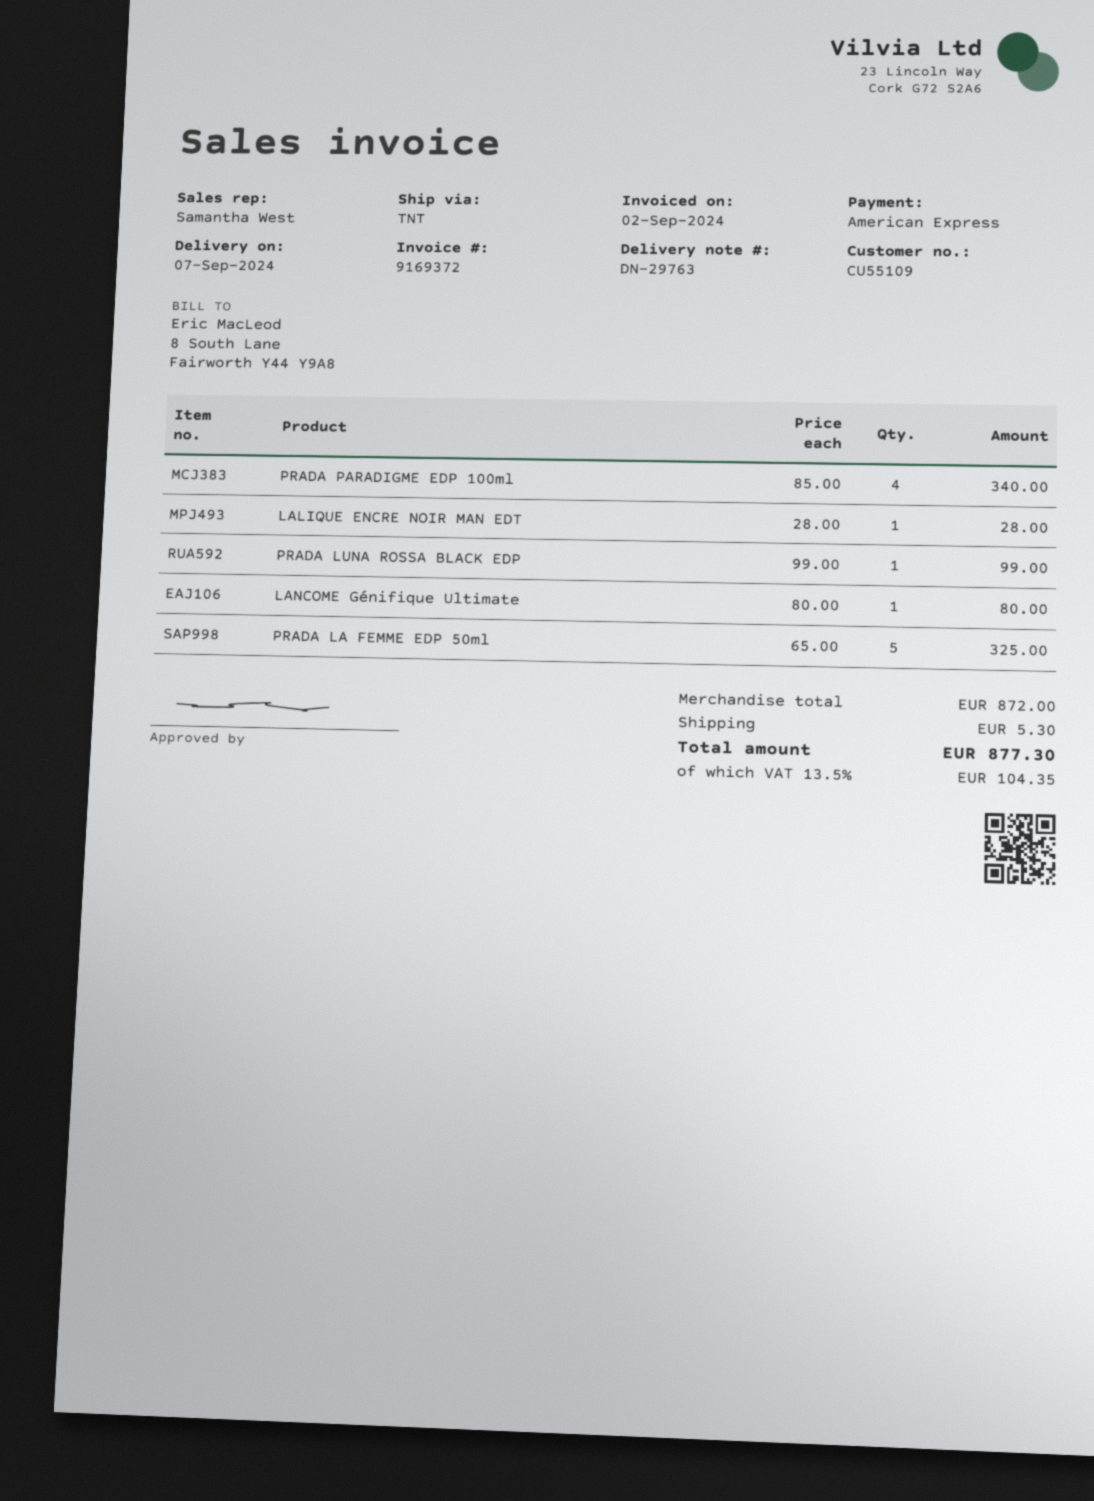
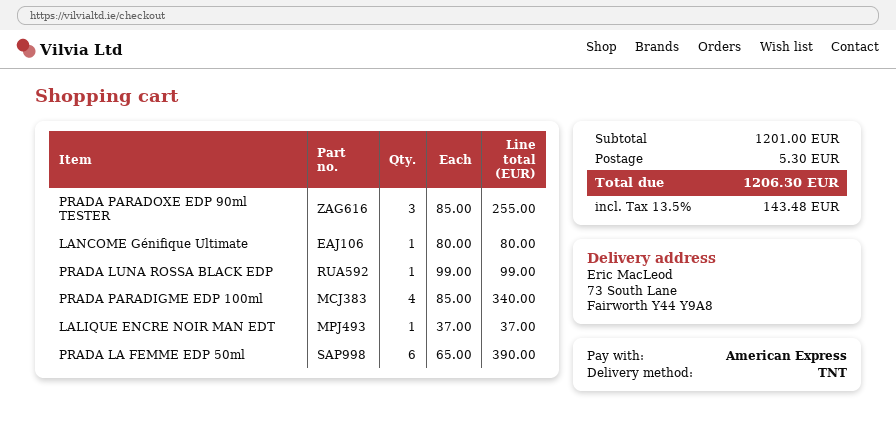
LALIQUE ENCRE NOIR MAN EDT: 1 x 28.00 = 28.00 -> 1 x 37.00 = 37.00
PRADA LA FEMME EDP 50ml: 5 x 65.00 = 325.00 -> 6 x 65.00 = 390.00
PRADA PARADOXE EDP 90ml TESTER: none -> 3 x 85.00 = 255.00
subtotal: 872.00 -> 1201.00
tax: 13.5% = 104.35 -> 13.5% = 143.48
total: 877.30 -> 1206.30

